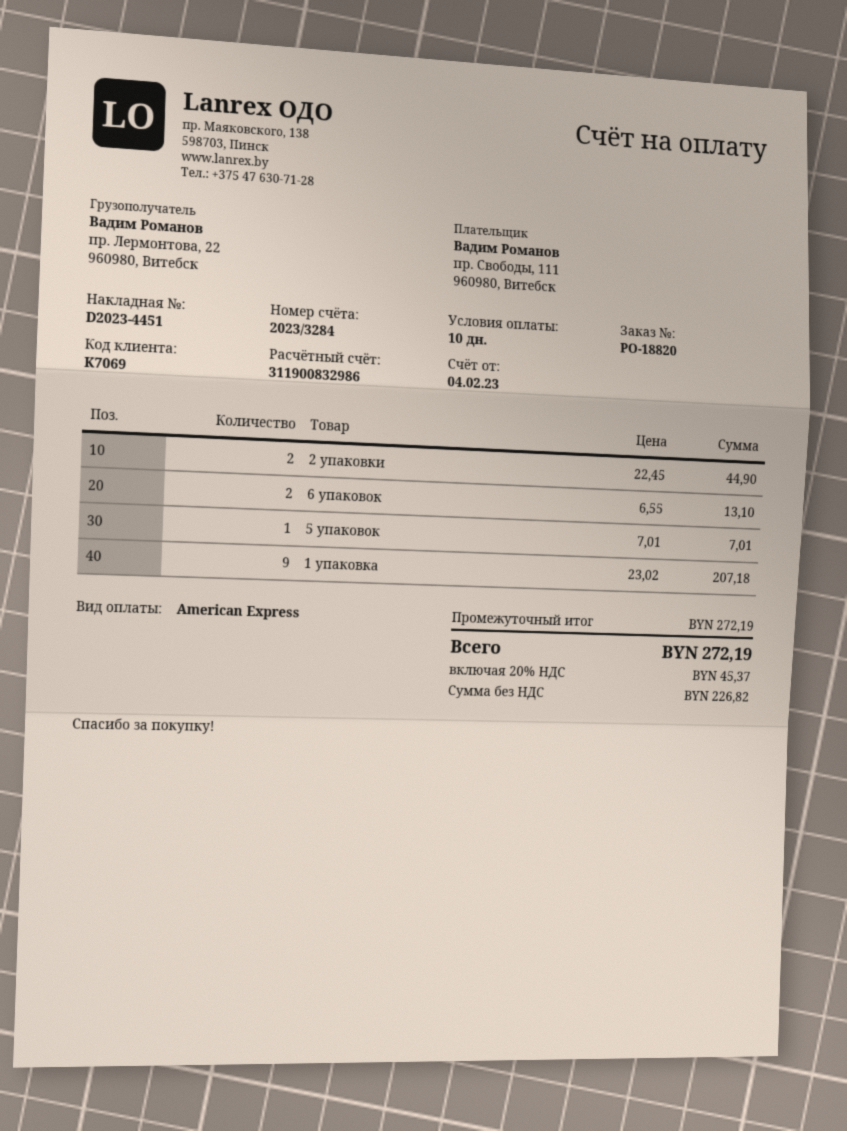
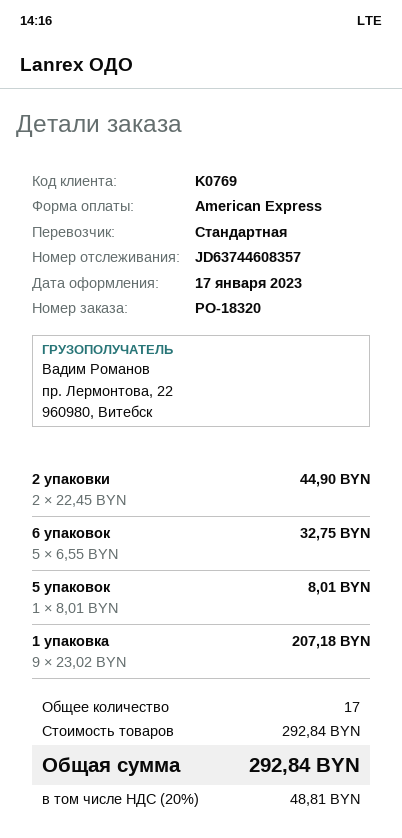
order number: PO-18820 -> PO-18320
customer number: K7069 -> K0769
6 упаковок: 2 x 6.55 = 13.10 -> 5 x 6.55 = 32.75
5 упаковок: 1 x 7.01 = 7.01 -> 1 x 8.01 = 8.01
subtotal: 272.19 -> 292.84
tax: 20% = 45.37 -> 20% = 48.81
total: 272.19 -> 292.84

